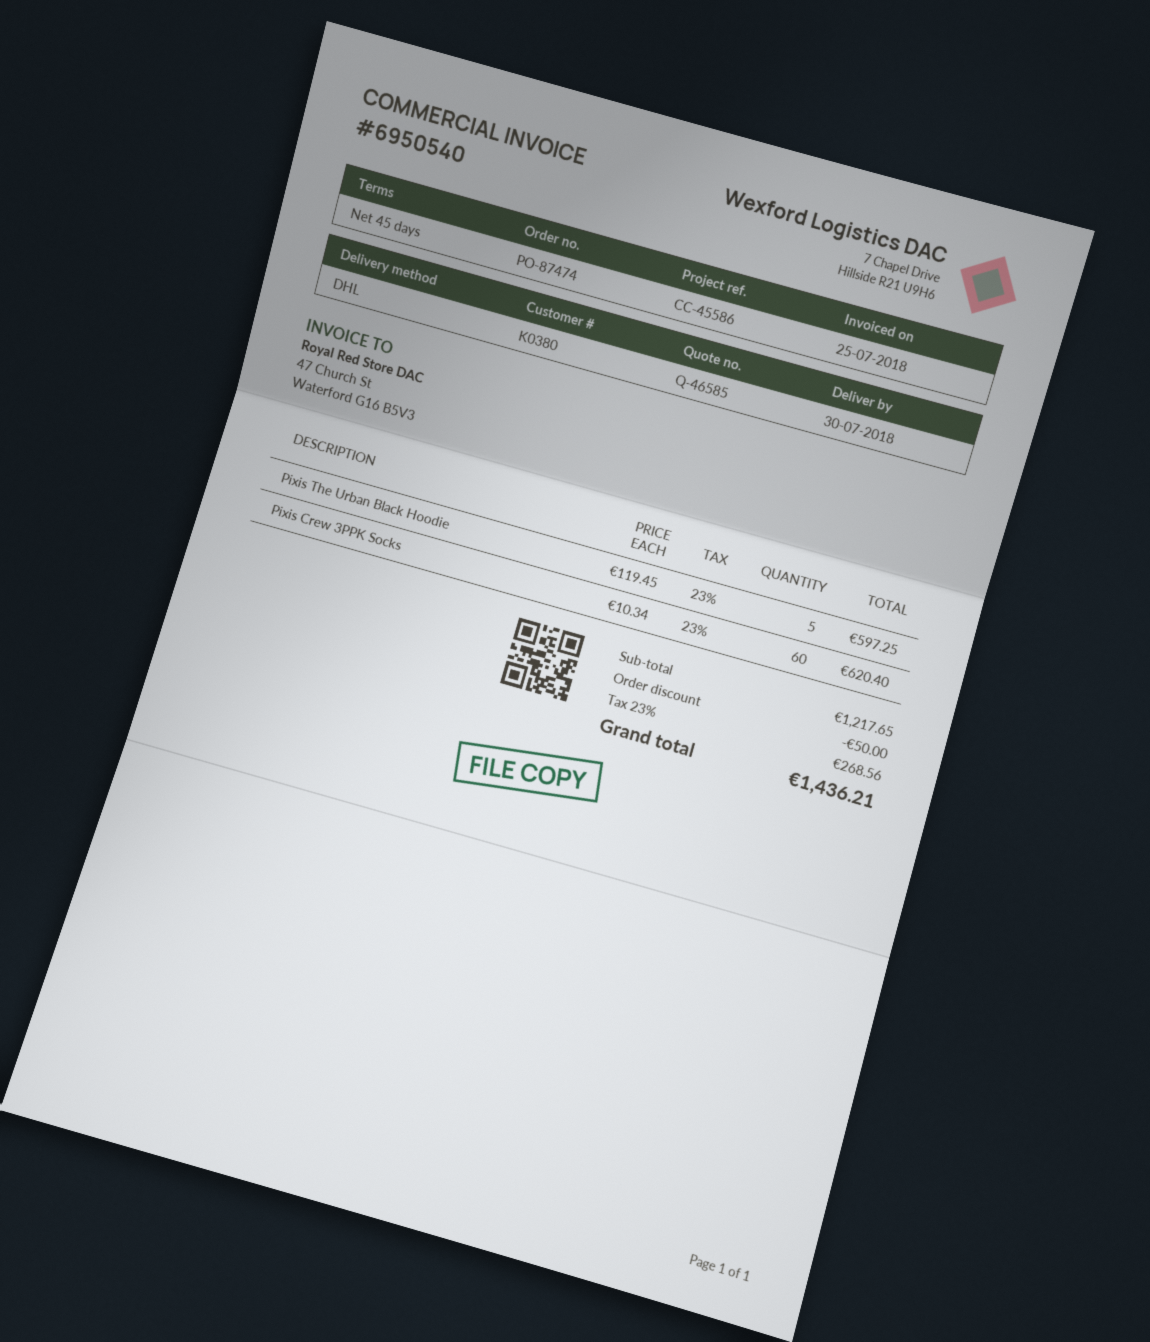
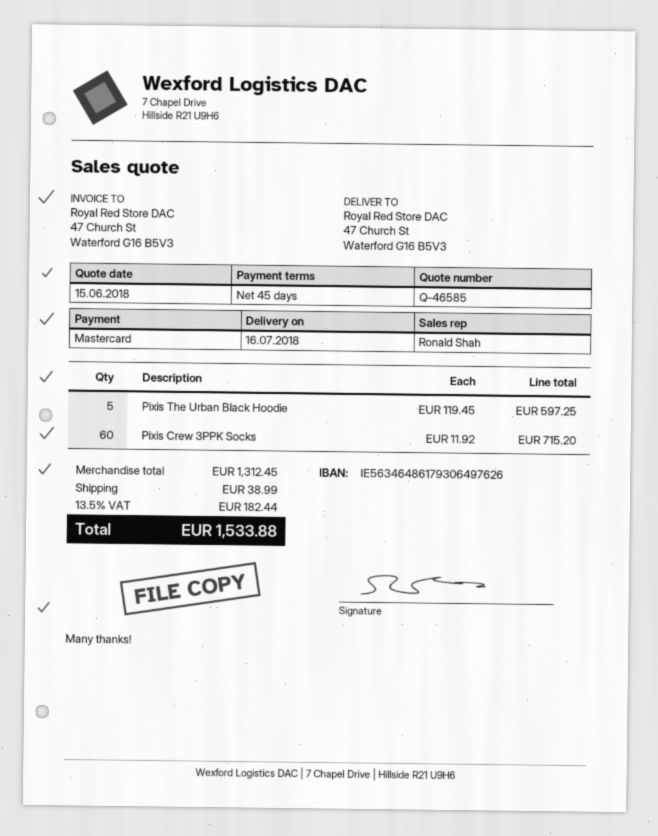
delivery date: 2018-07-30 -> 2018-07-16
Pixis Crew 3PPK Socks: 60 x 10.34 = 620.40 -> 60 x 11.92 = 715.20
subtotal: 1217.65 -> 1312.45
discount: 50.00 -> none
shipping: none -> 38.99
tax: 23% = 268.56 -> 13.5% = 182.44
total: 1436.21 -> 1533.88

